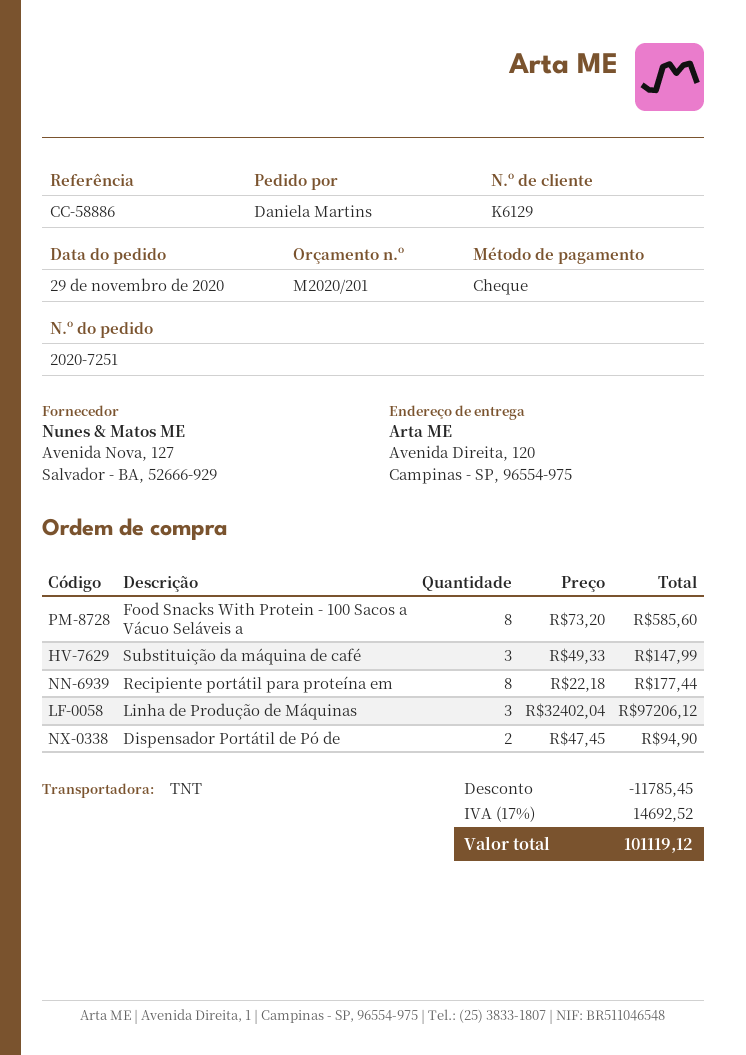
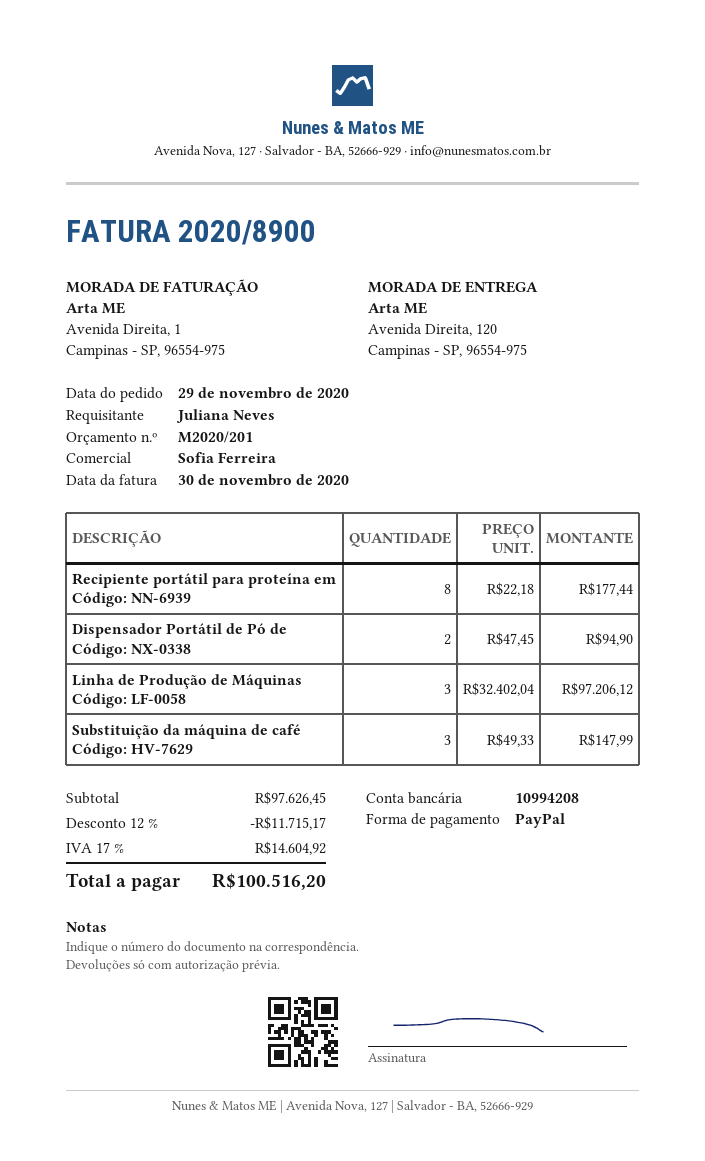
ordered by: Daniela Martins -> Juliana Neves
payment method: cheque -> PayPal
Food Snacks With Protein - 100 Sacos a Vácuo Seláveis a: 8 x 73.20 = 585.60 -> none
discount: 11785.45 -> 11715.17
tax: 17% = 14692.52 -> 17% = 14604.92
total: 101119.12 -> 100516.20

